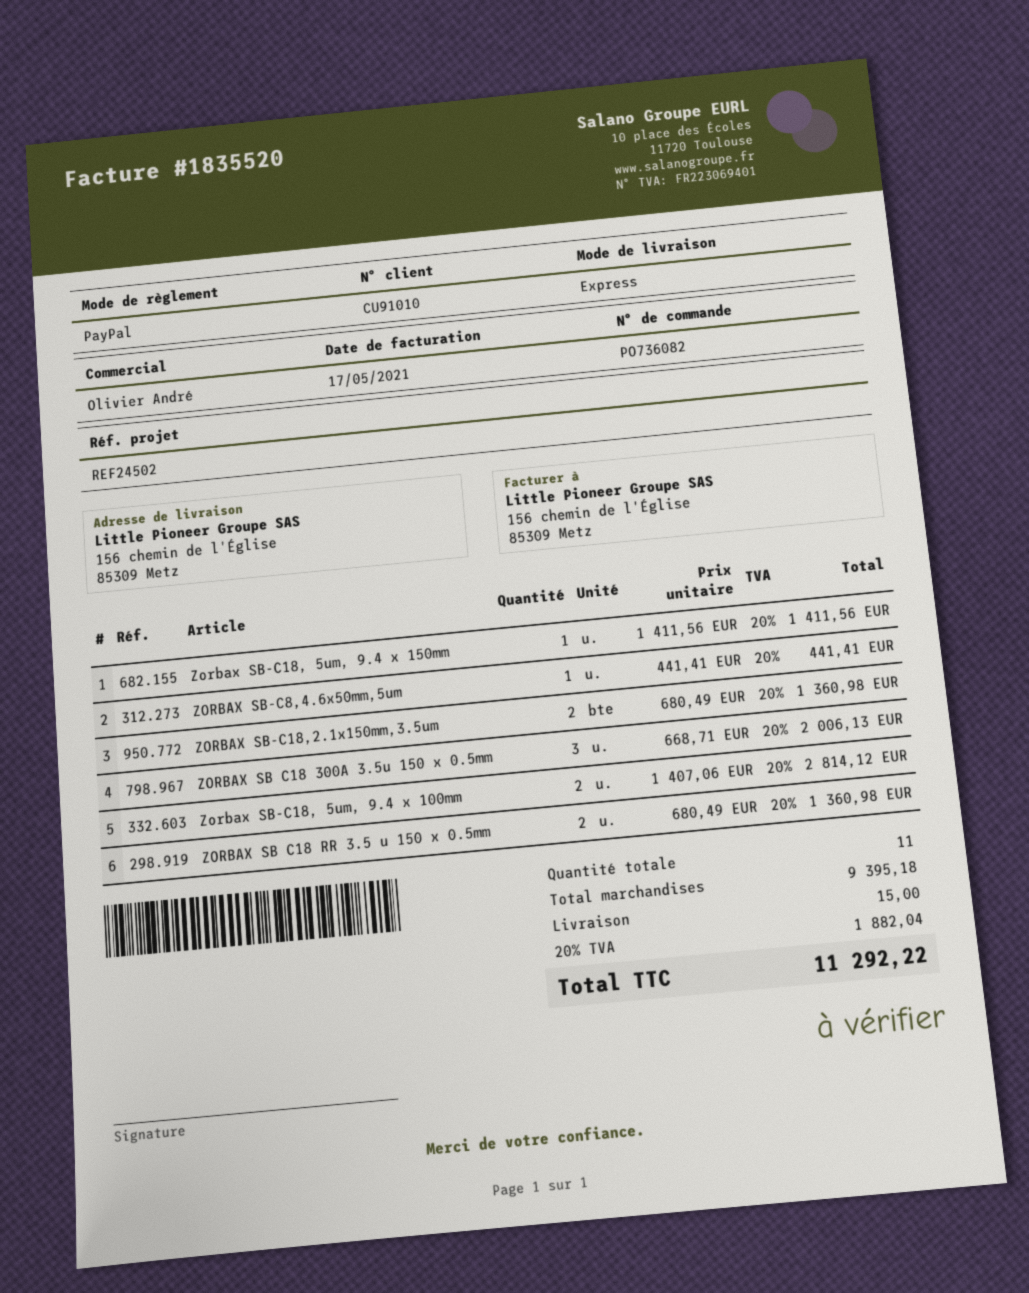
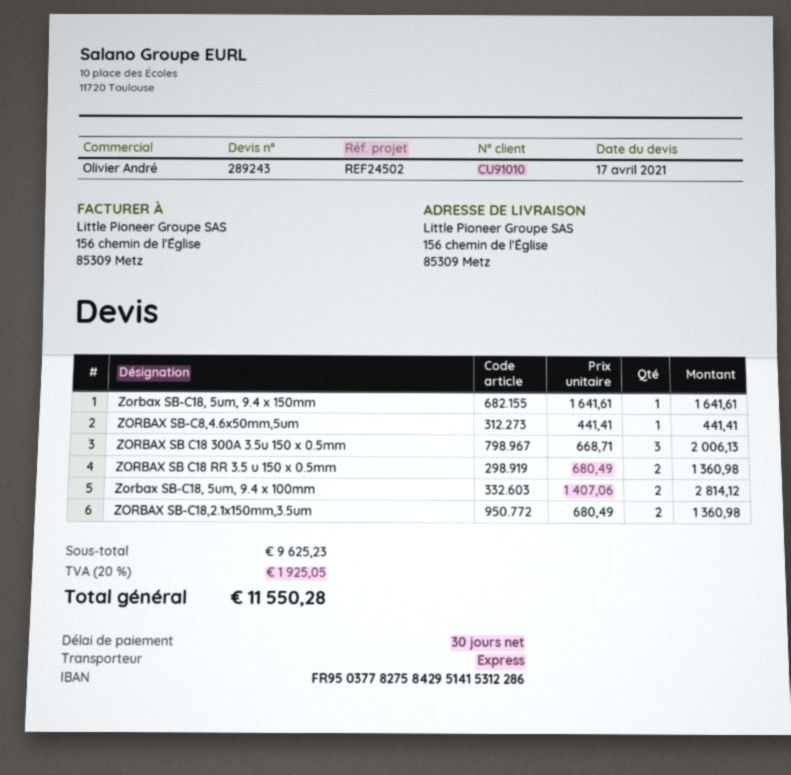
Zorbax SB-C18, 5um, 9.4 x 150mm: 1 x 1411.56 = 1411.56 -> 1 x 1641.61 = 1641.61
subtotal: 9395.18 -> 9625.23
shipping: 15.00 -> none
tax: 20% = 1882.04 -> 20% = 1925.05
total: 11292.22 -> 11550.28

